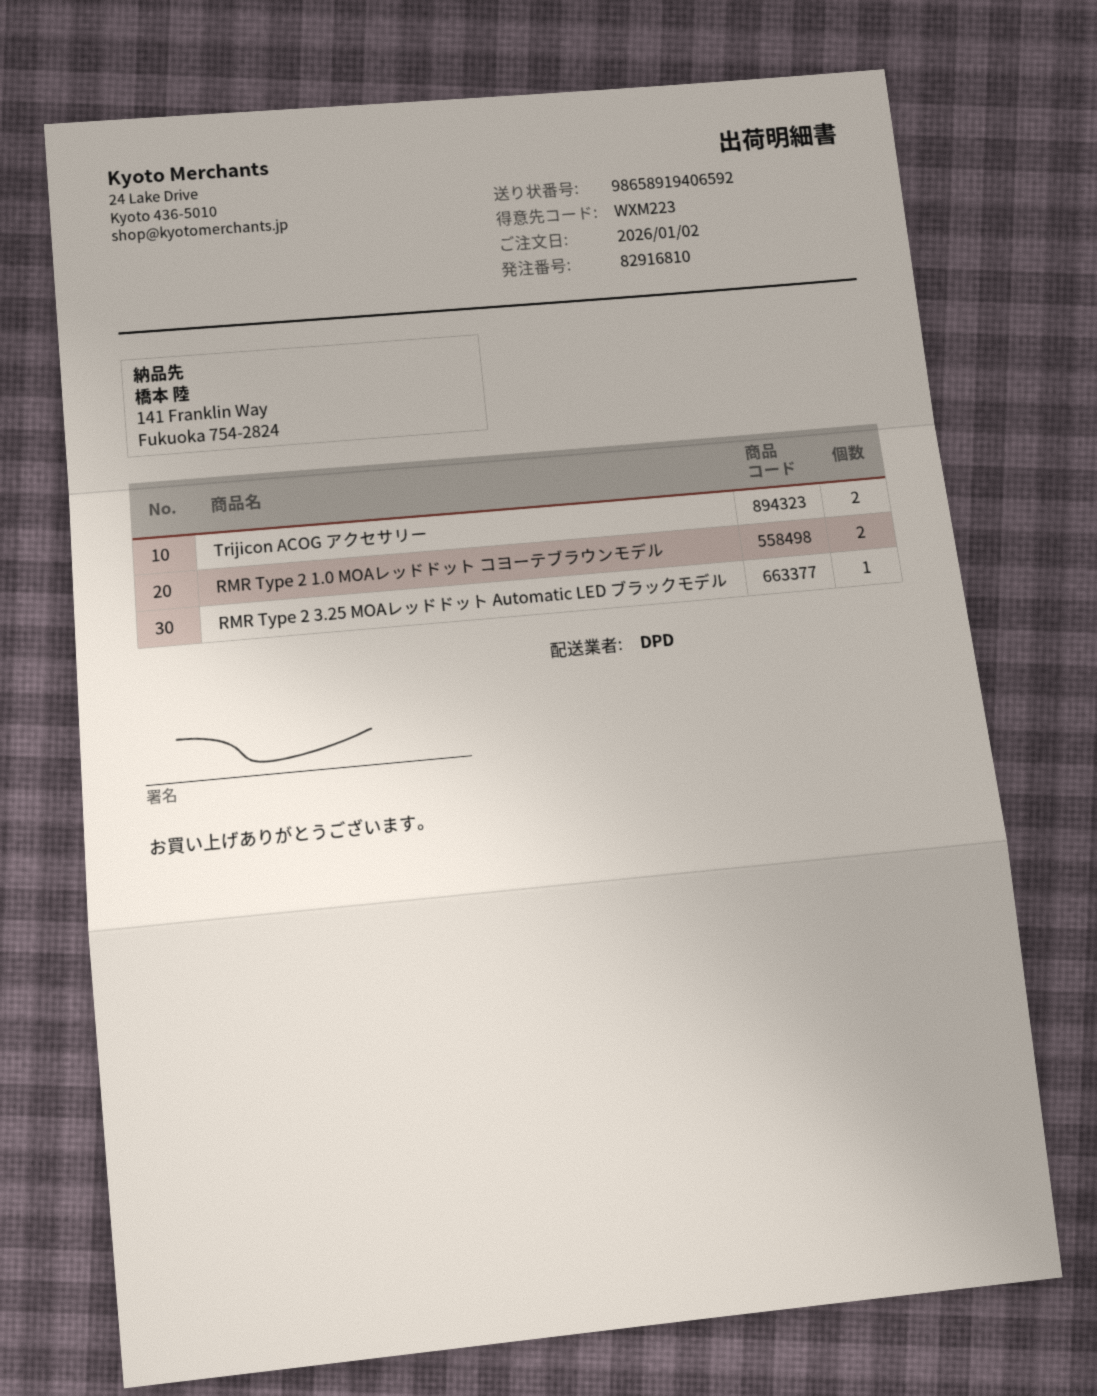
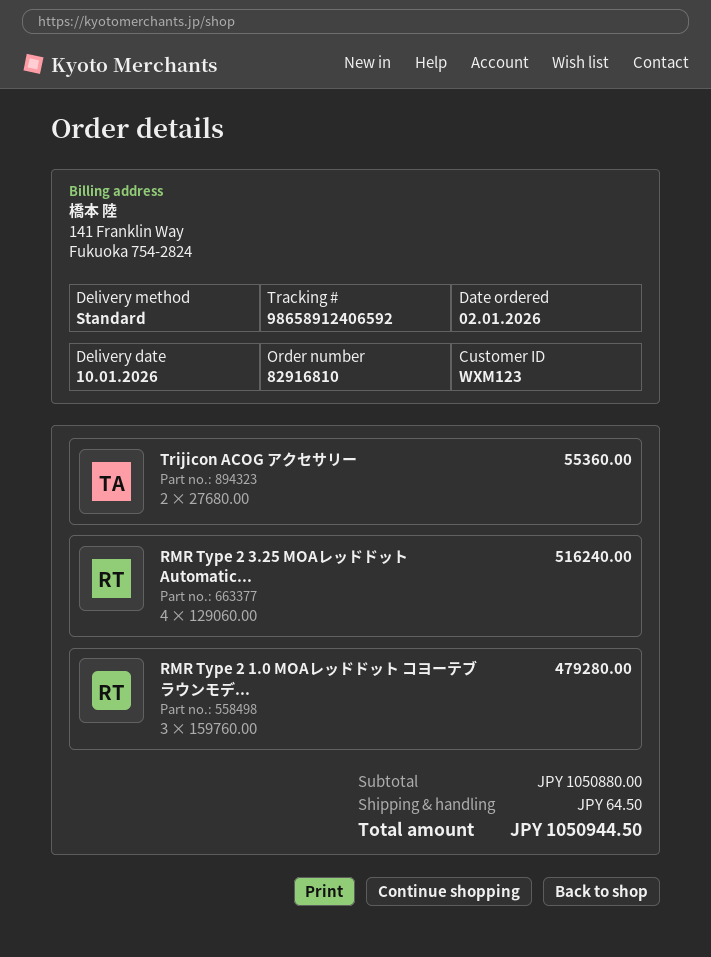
customer number: WXM223 -> WXM123
shipping method: DPD -> standard
tracking number: 98658919406592 -> 98658912406592
RMR Type 2 1.0 MOAレッドドット コヨーテブラウンモデル: 2 -> 3
RMR Type 2 3.25 MOAレッドドット Automatic LED ブラックモデル: 1 -> 4

